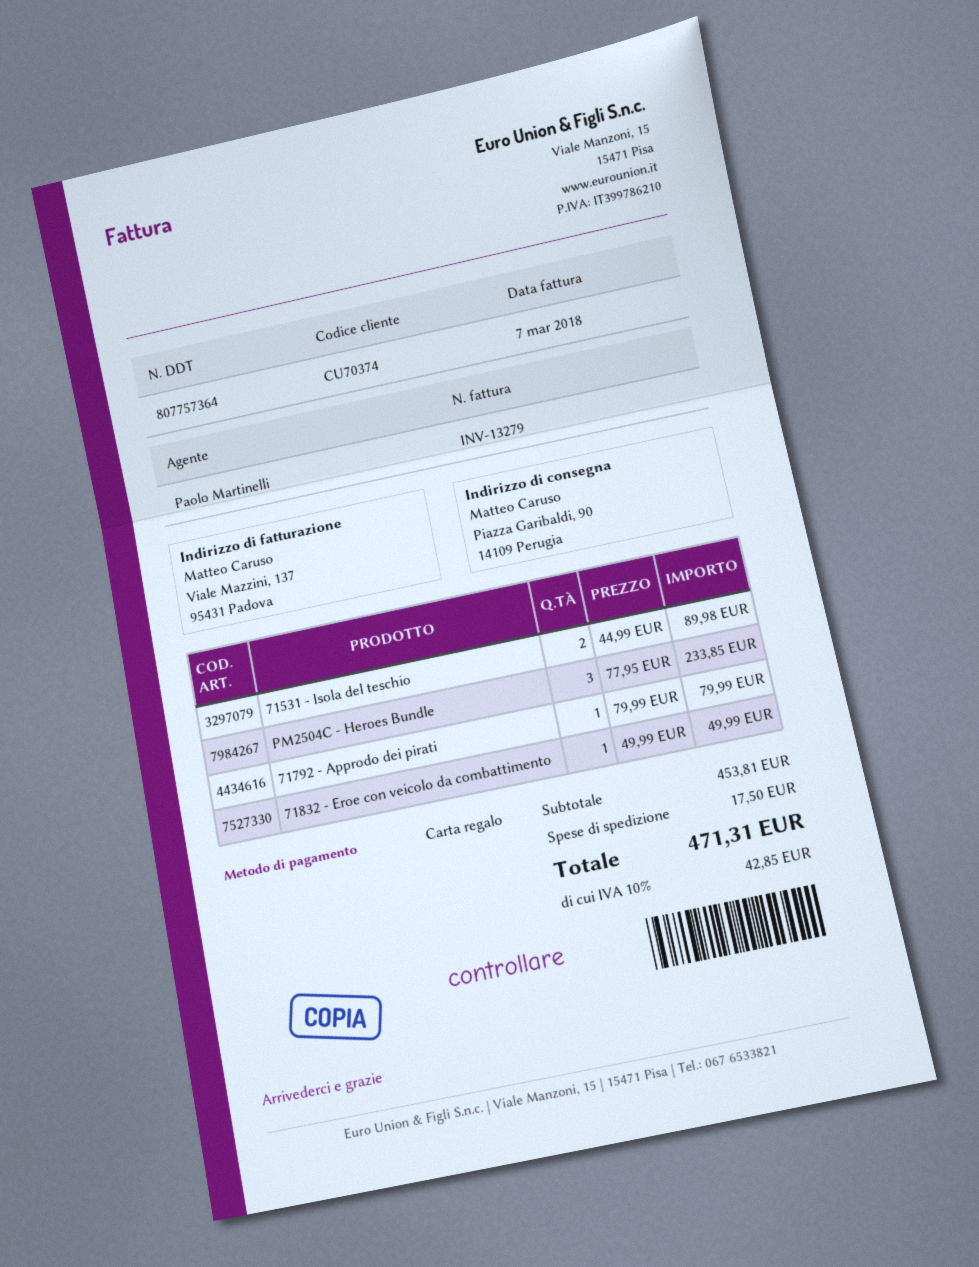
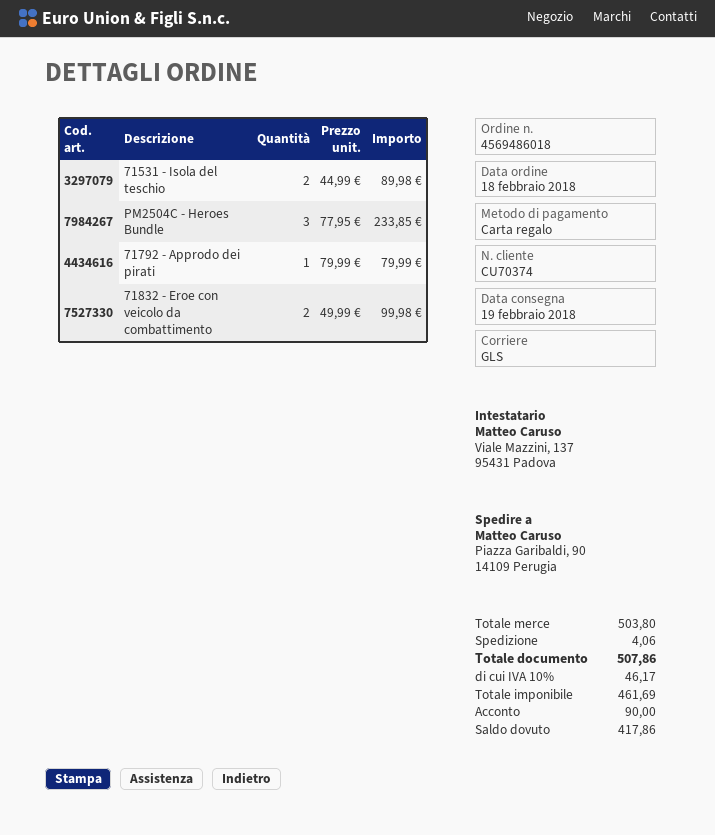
71832 - Eroe con veicolo da combattimento: 1 x 49.99 = 49.99 -> 2 x 49.99 = 99.98
subtotal: 453.81 -> 503.80
shipping: 17.50 -> 4.06
tax: 10% = 42.85 -> 10% = 46.17
total: 471.31 -> 507.86

